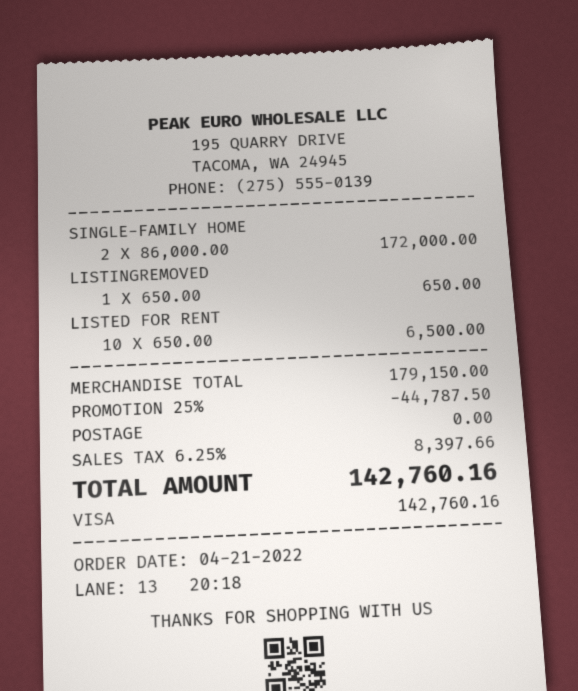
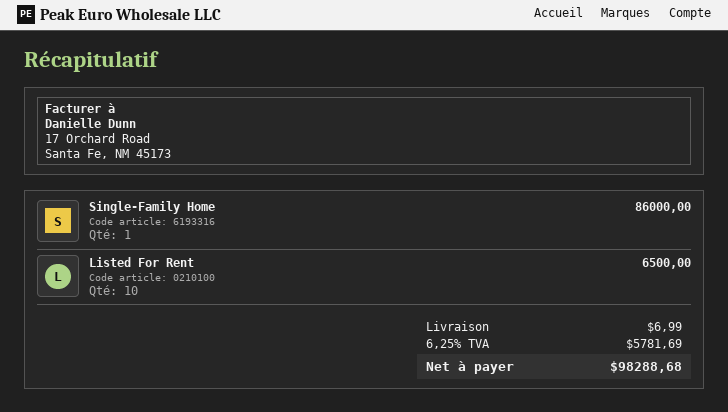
SINGLE-FAMILY HOME: 2 for 172000.00 -> 1 for 86000.00
LISTINGREMOVED: 1 for 650.00 -> none
discount: 25% = 44787.50 -> none
shipping: 0.00 -> 6.99
tax: 6.25% = 8397.66 -> 6.25% = 5781.69
total: 142760.16 -> 98288.68

